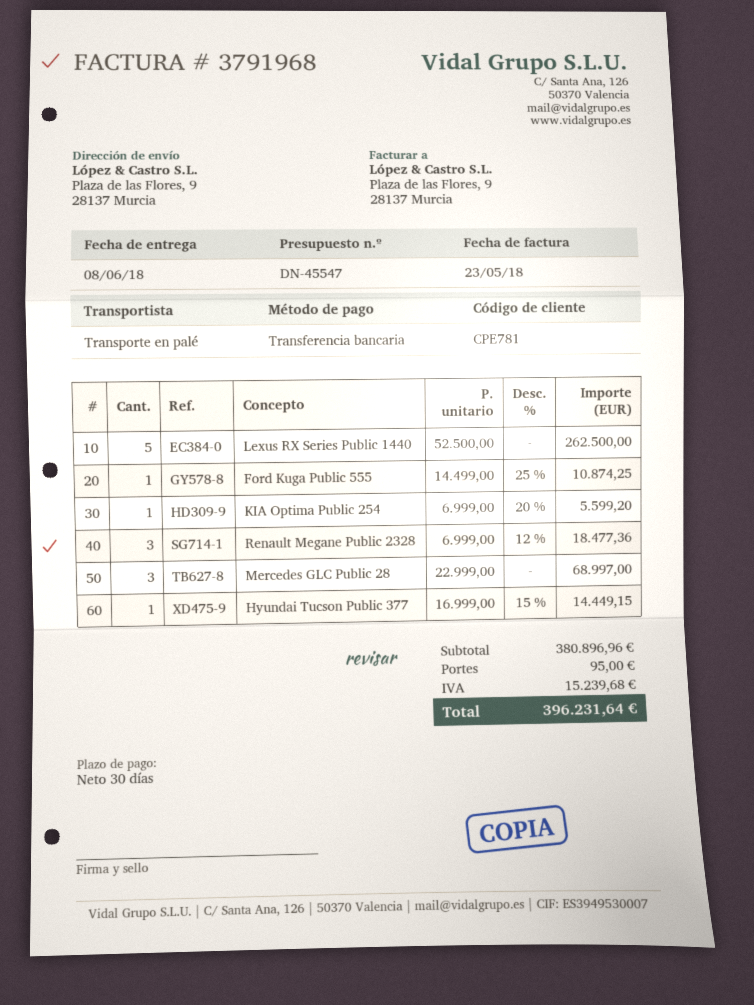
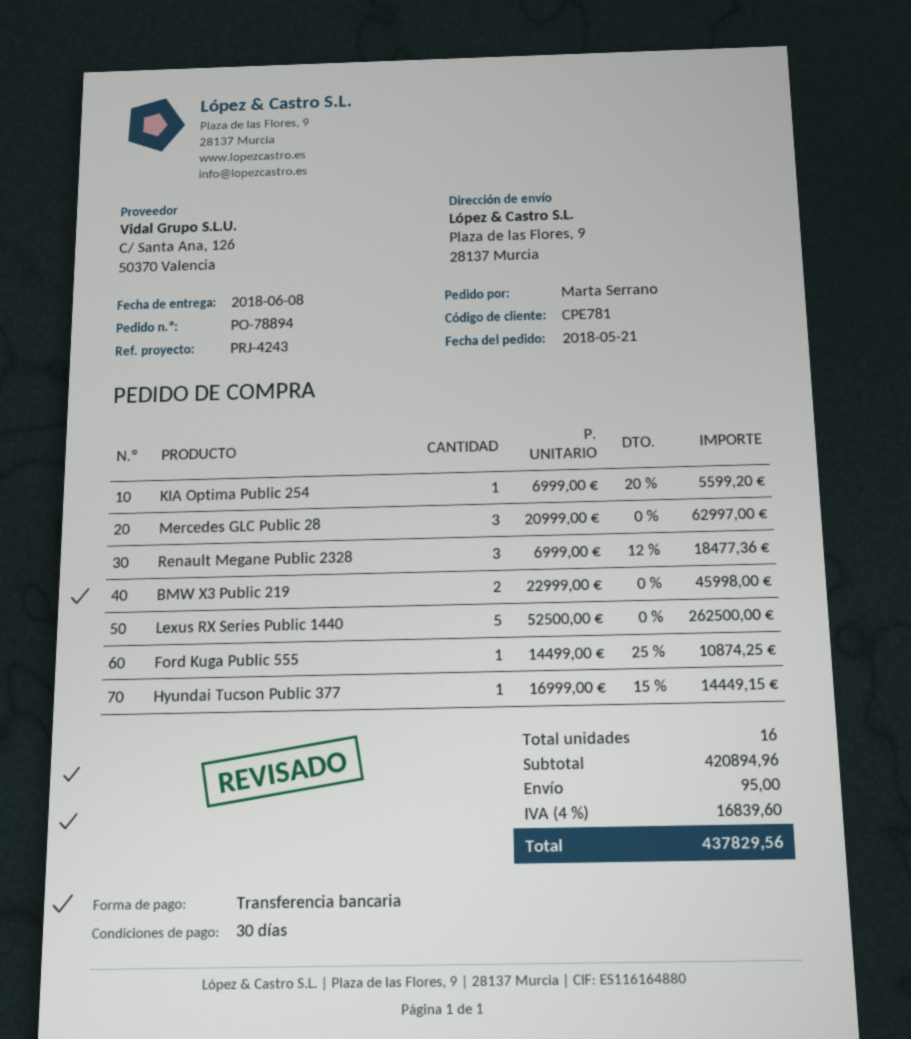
Mercedes GLC Public 28: 3 x 22999.00 = 68997.00 -> 3 x 20999.00 = 62997.00
BMW X3 Public 219: none -> 2 x 22999.00 = 45998.00
subtotal: 380896.96 -> 420894.96
tax: 15239.68 -> 16839.60
total: 396231.64 -> 437829.56

